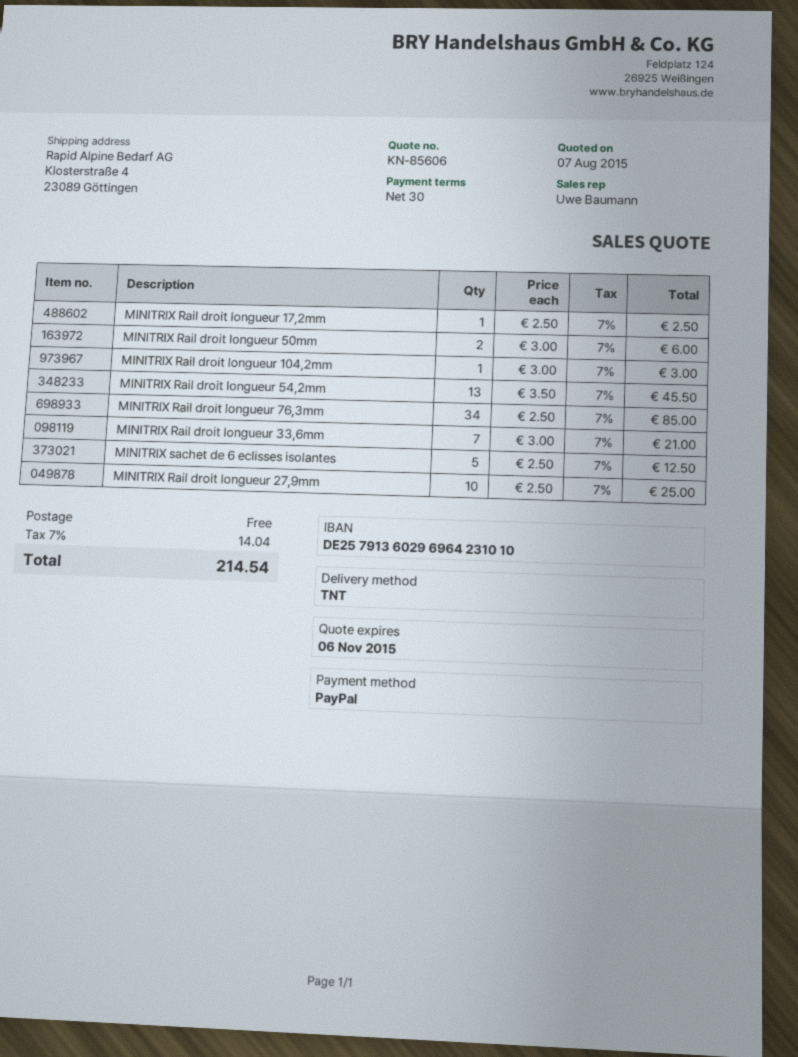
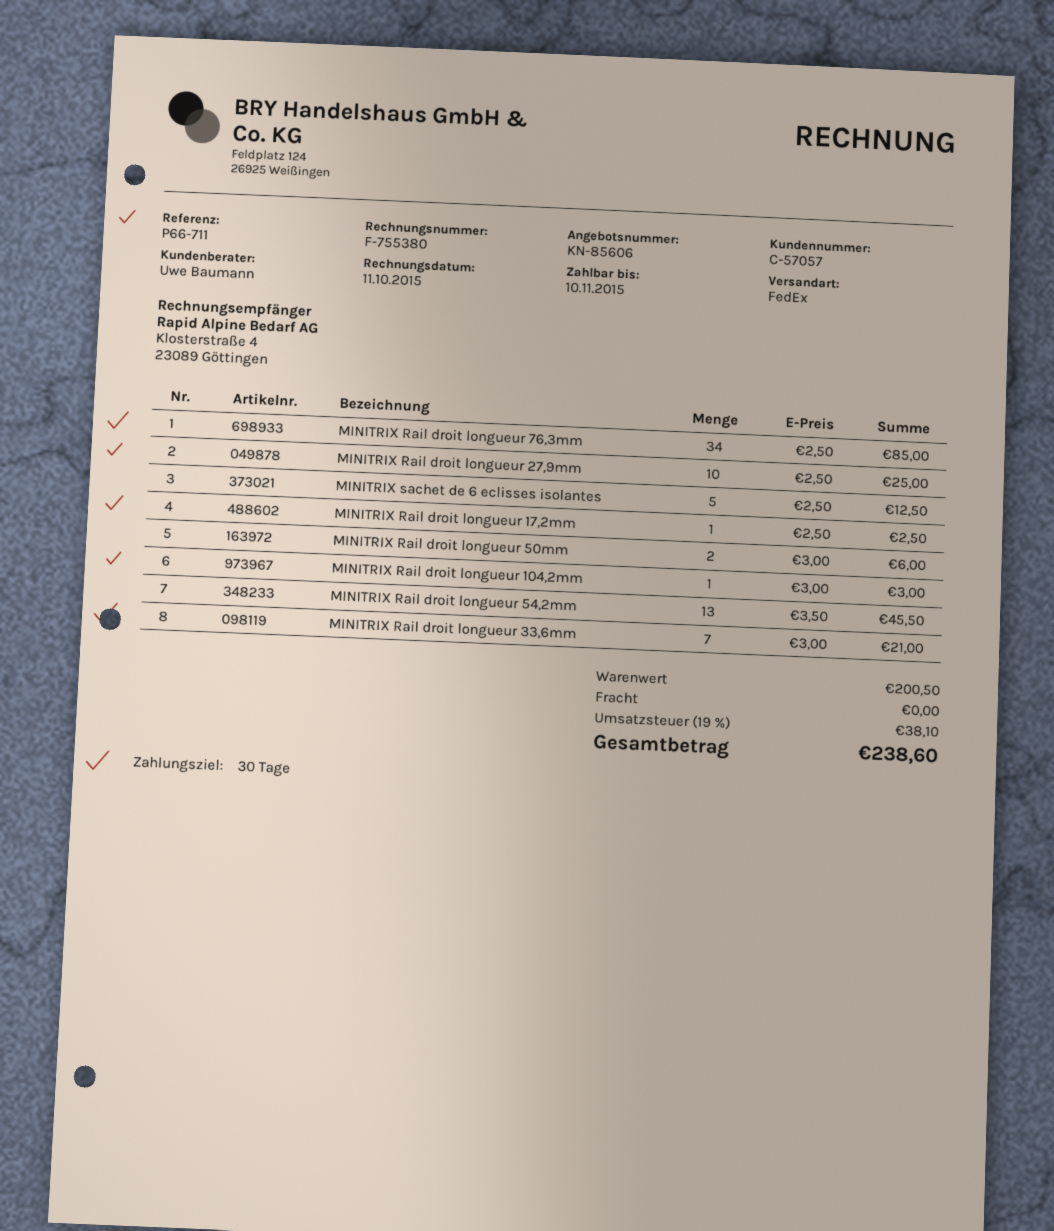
shipping method: TNT -> FedEx
tax: 7% = 14.04 -> 19% = 38.10
total: 214.54 -> 238.60

